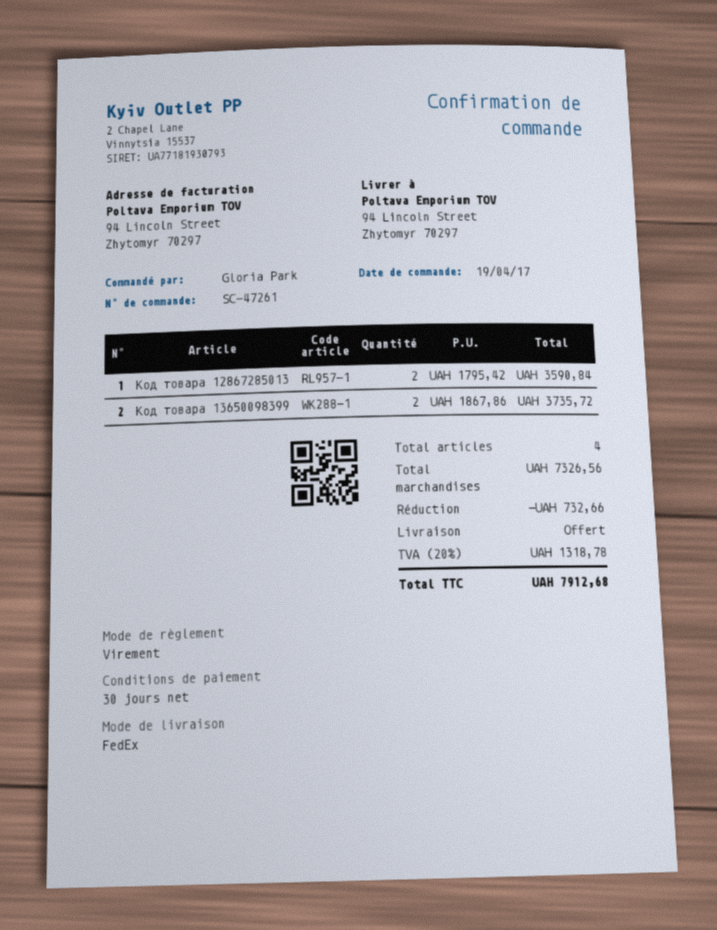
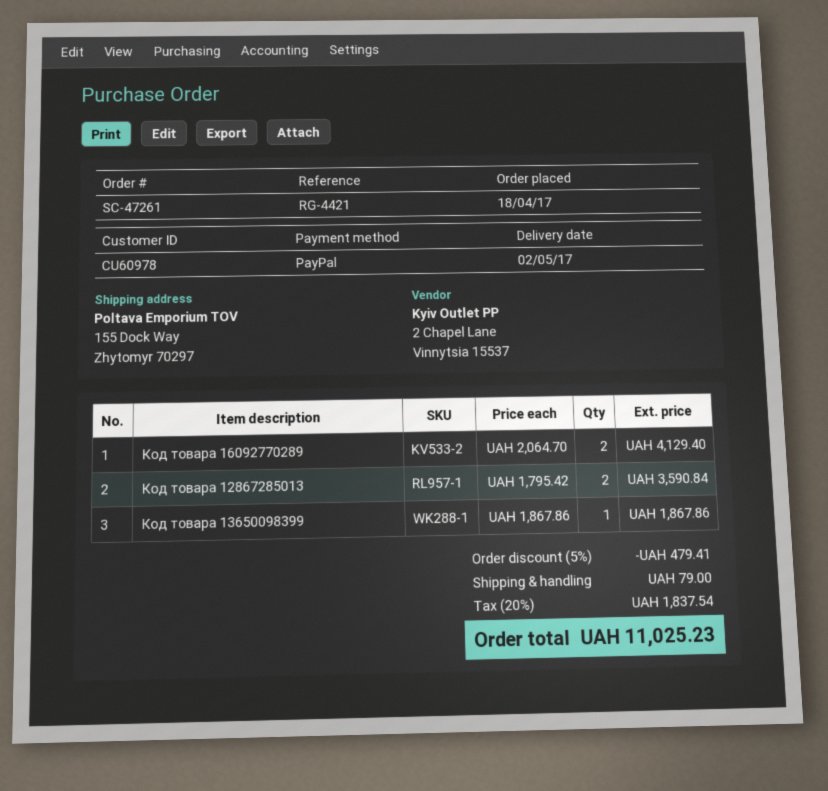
order date: 2017-04-19 -> 2017-04-18
payment method: bank transfer -> PayPal
ship to: 94 Lincoln Street, Zhytomyr 70297 -> 155 Dock Way, Zhytomyr 70297
Код товара 13650098399: 2 x 1867.86 = 3735.72 -> 1 x 1867.86 = 1867.86
Код товара 16092770289: none -> 2 x 2064.70 = 4129.40
discount: 732.66 -> 479.41
shipping: 0.00 -> 79.00
tax: 20% = 1318.78 -> 20% = 1837.54
total: 7912.68 -> 11025.23

